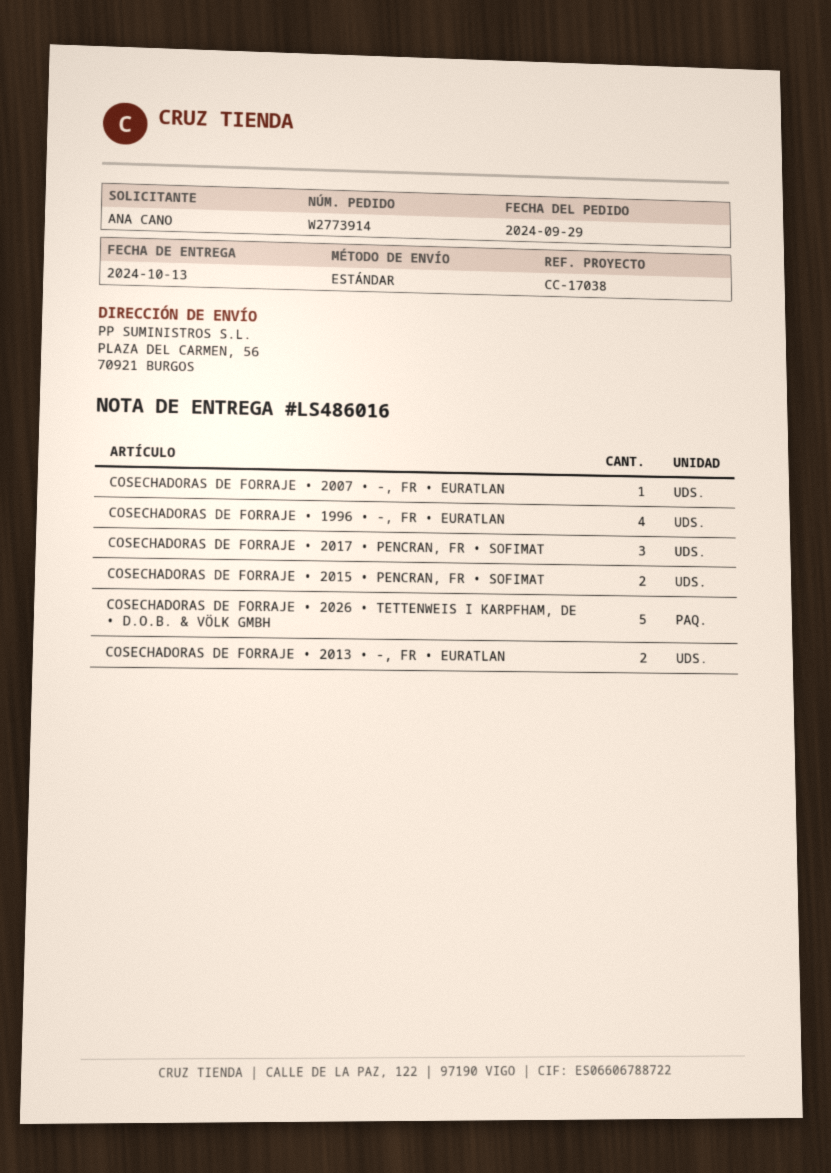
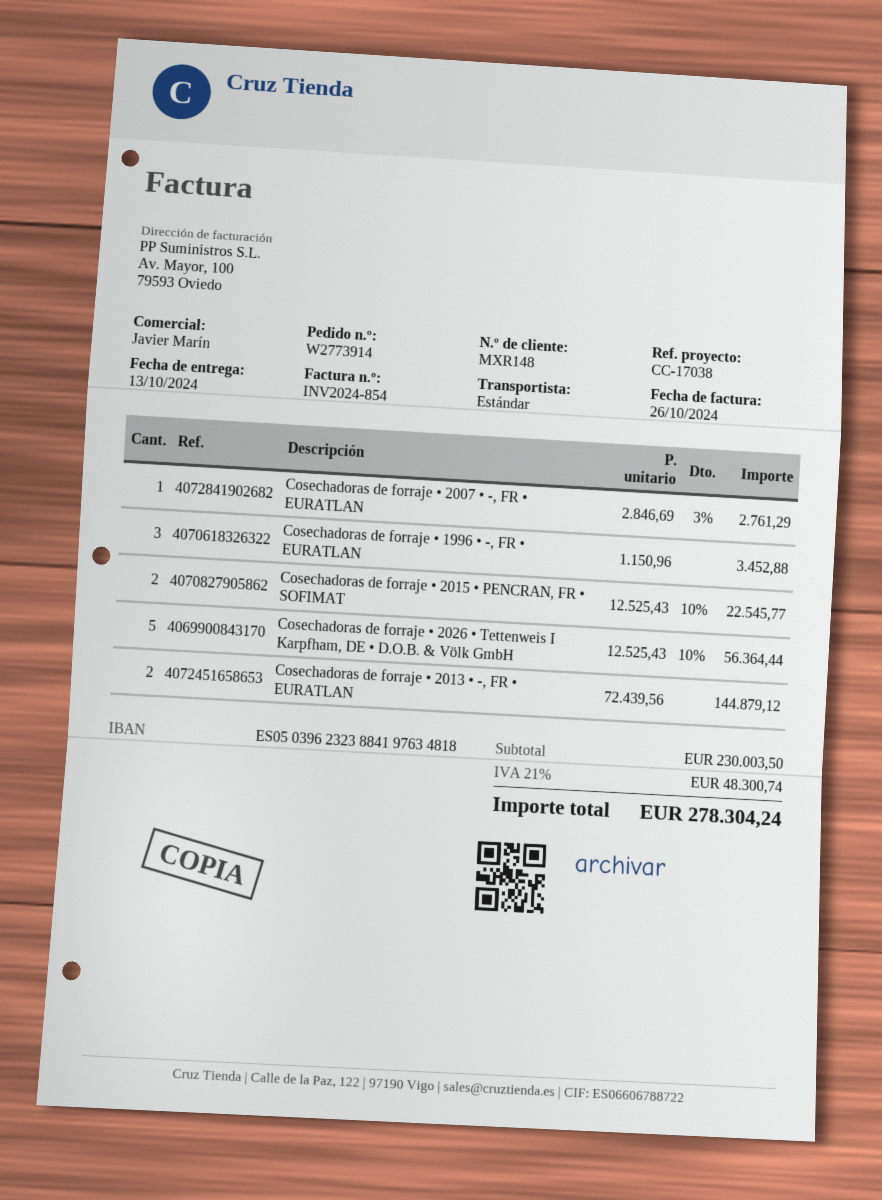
COSECHADORAS DE FORRAJE • 1996 • -, FR • EURATLAN: 4 -> 3
COSECHADORAS DE FORRAJE • 2017 • PENCRAN, FR • SOFIMAT: 3 -> none

